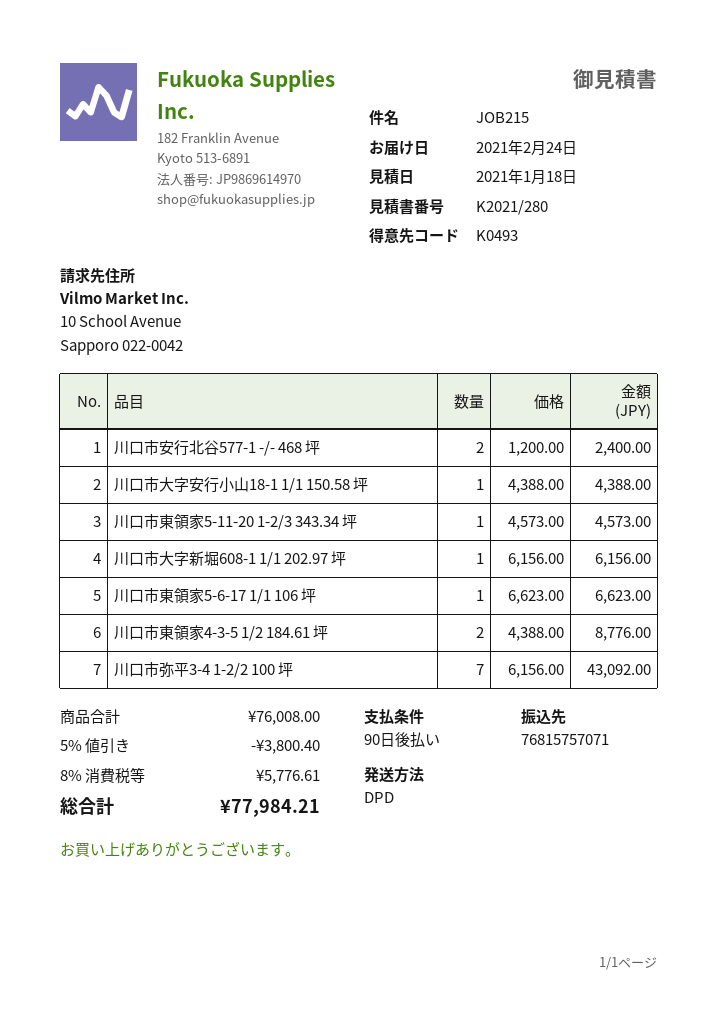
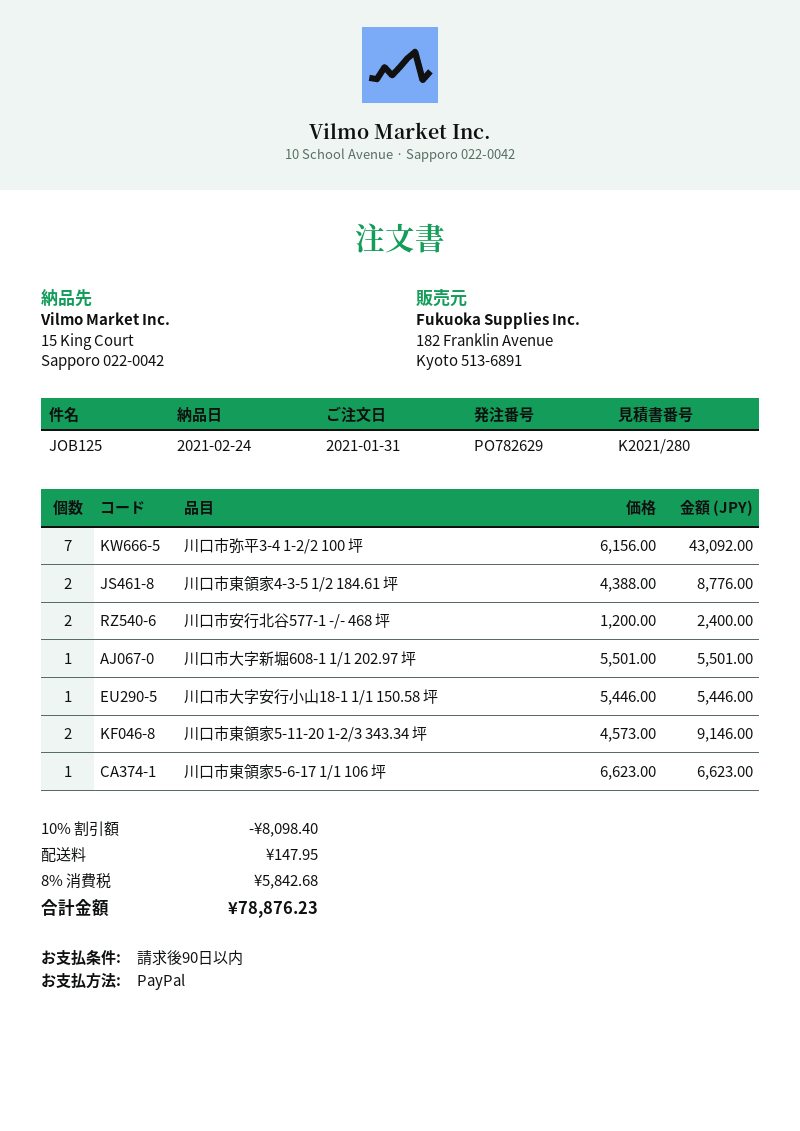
reference: JOB215 -> JOB125
川口市大字安行小山18-1 1/1 150.58 坪: 1 x 4388.00 = 4388.00 -> 1 x 5446.00 = 5446.00
川口市東領家5-11-20 1-2/3 343.34 坪: 1 x 4573.00 = 4573.00 -> 2 x 4573.00 = 9146.00
川口市大字新堀608-1 1/1 202.97 坪: 1 x 6156.00 = 6156.00 -> 1 x 5501.00 = 5501.00
discount: 5% = 3800.40 -> 10% = 8098.40
shipping: none -> 147.95
tax: 8% = 5776.61 -> 8% = 5842.68
total: 77984.21 -> 78876.23

